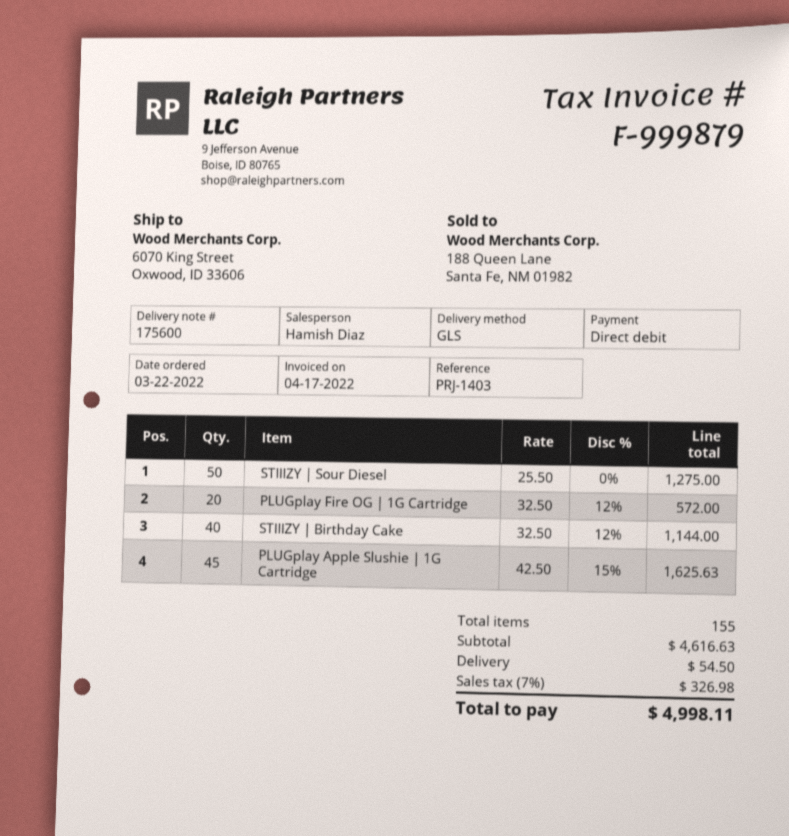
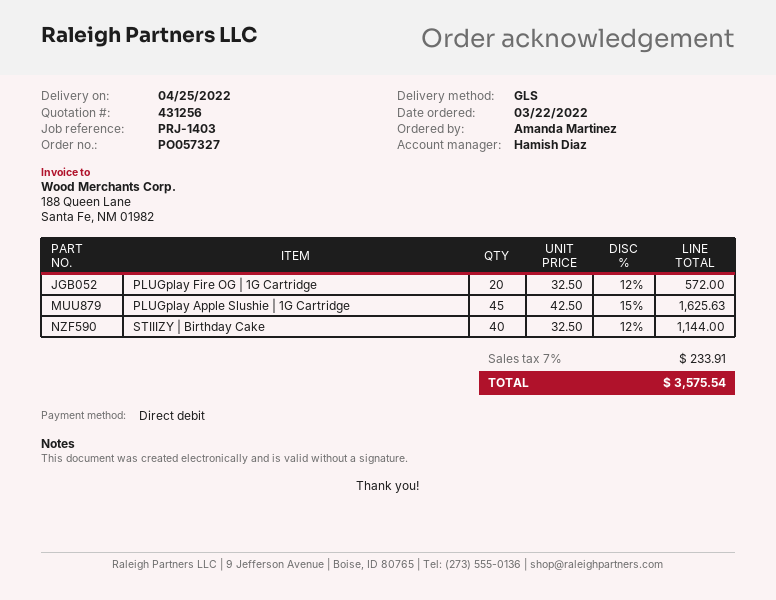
STIIIZY | Sour Diesel: 50 x 25.50 = 1275.00 -> none
shipping: 54.50 -> none
tax: 7% = 326.98 -> 7% = 233.91
total: 4998.11 -> 3575.54

